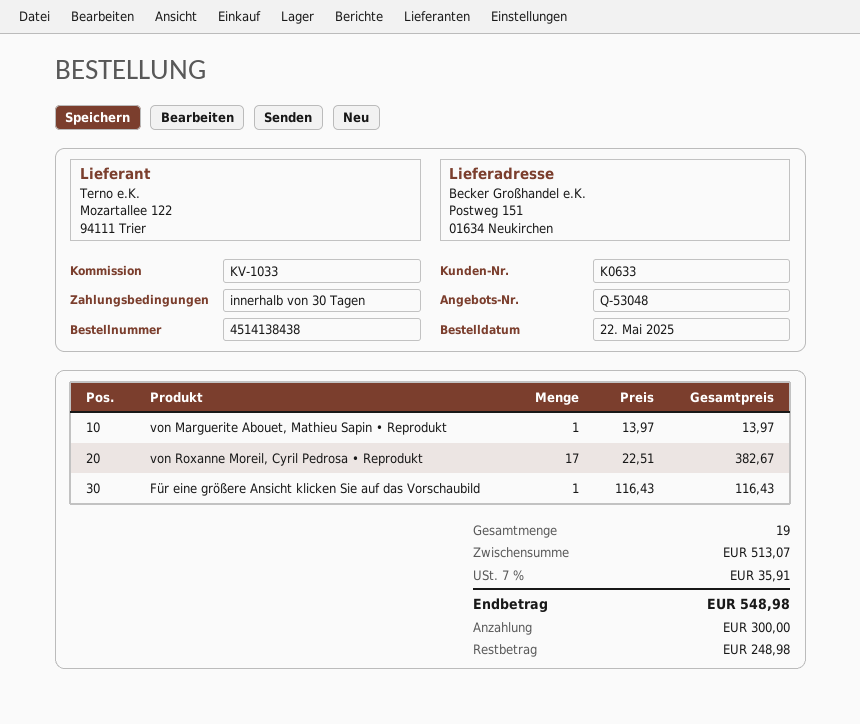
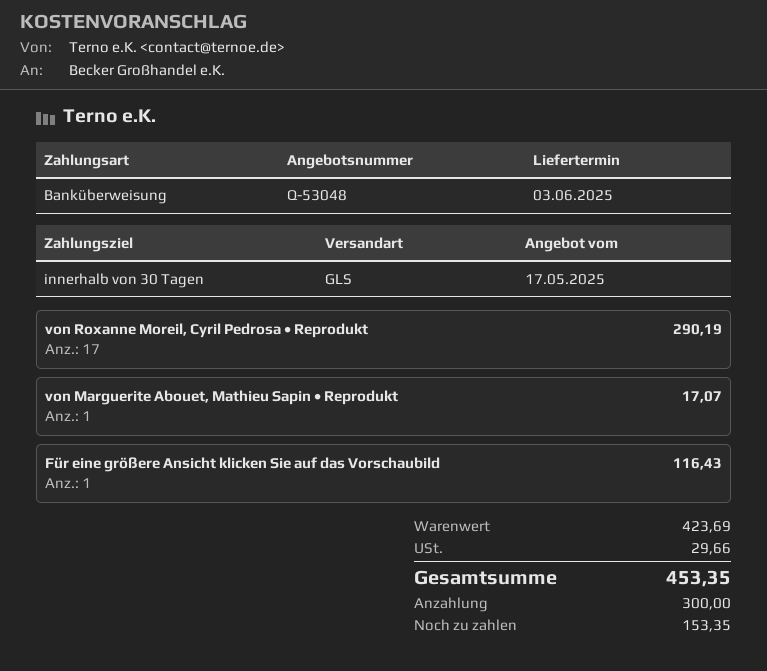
von Marguerite Abouet, Mathieu Sapin • Reprodukt: 1 for 13.97 -> 1 for 17.07
von Roxanne Moreil, Cyril Pedrosa • Reprodukt: 17 for 382.67 -> 17 for 290.19
subtotal: 513.07 -> 423.69
tax: 35.91 -> 29.66
total: 548.98 -> 453.35
balance: 248.98 -> 153.35

